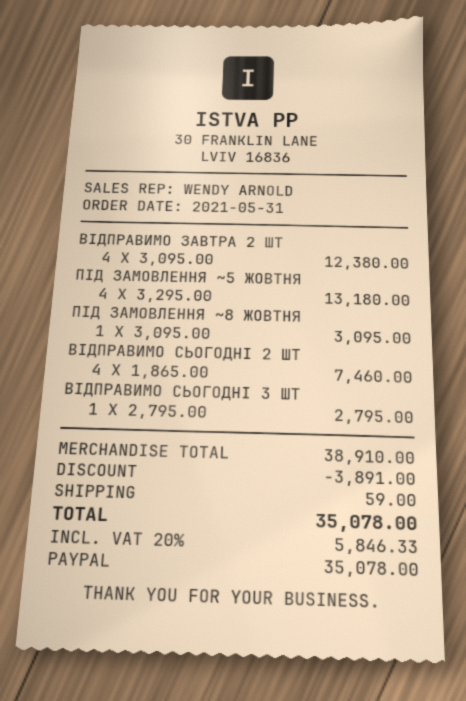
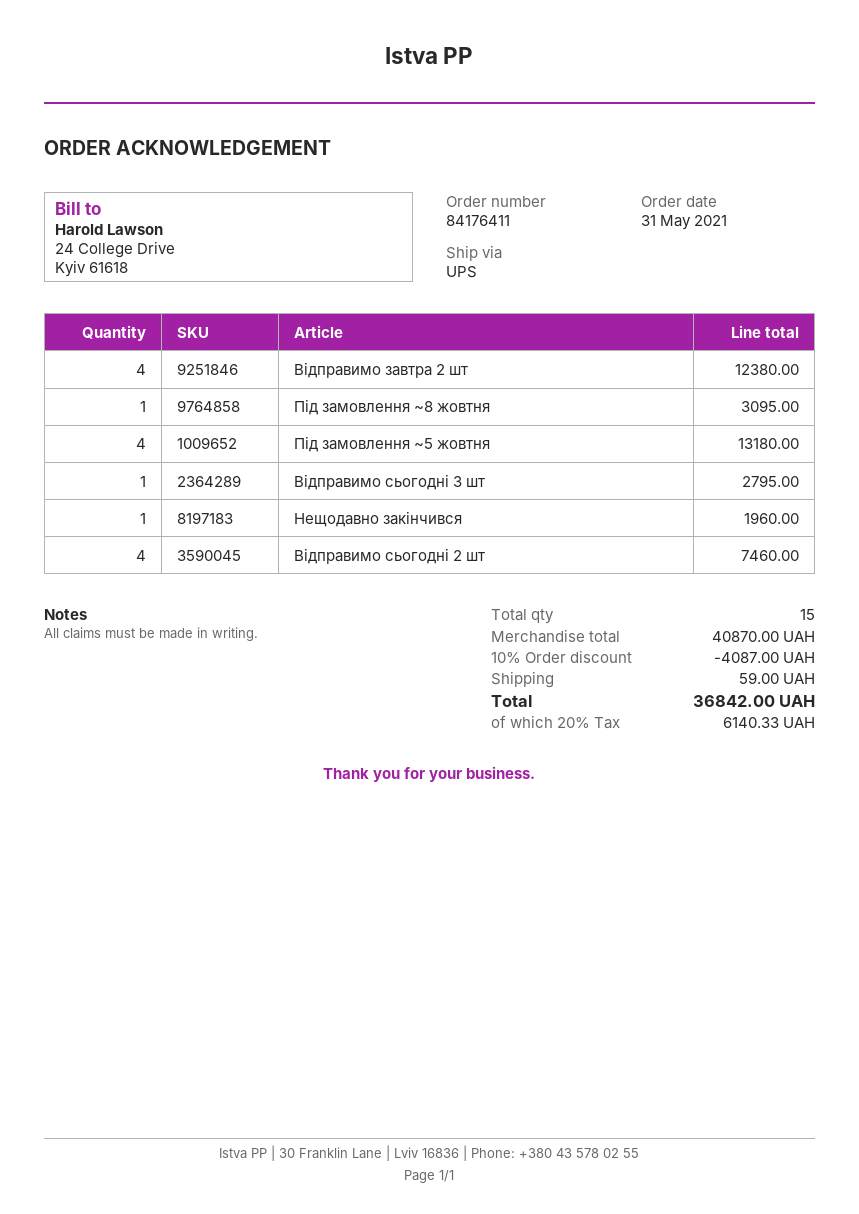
Нещодавно закінчився: none -> 1 for 1960.00
subtotal: 38910.00 -> 40870.00
discount: 3891.00 -> 4087.00
tax: 20% = 5846.33 -> 20% = 6140.33
total: 35078.00 -> 36842.00

